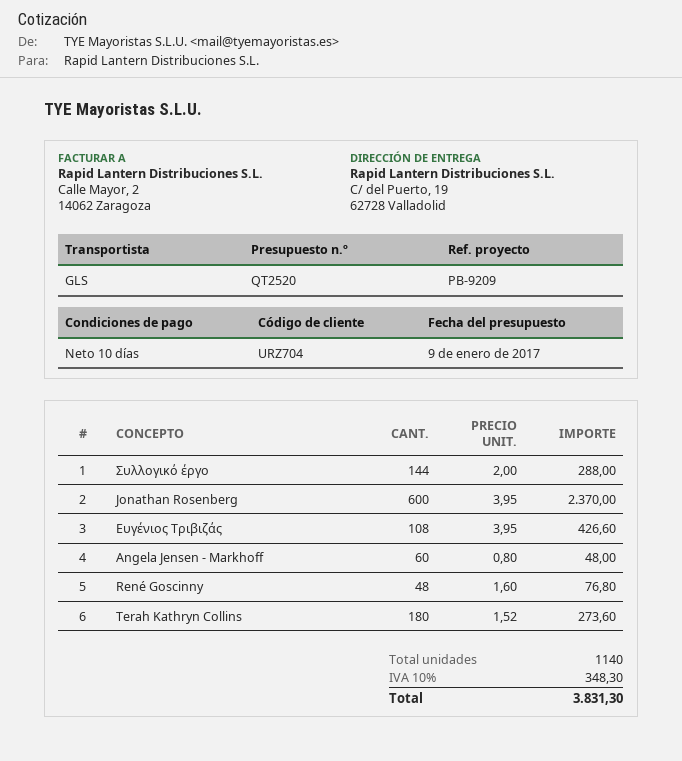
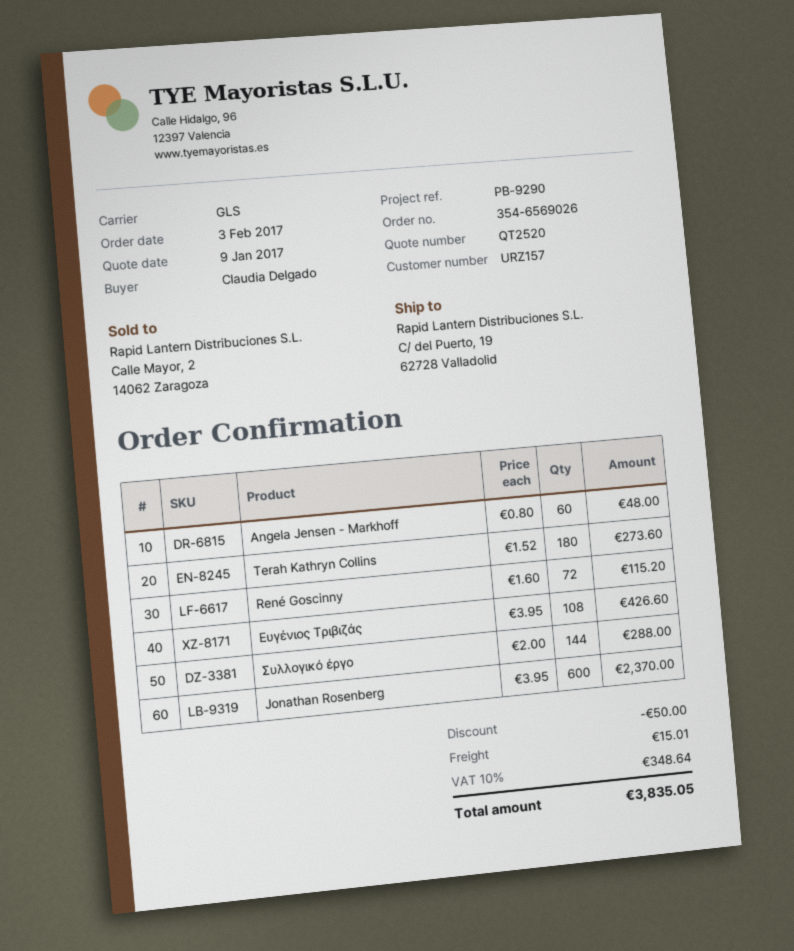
customer number: URZ704 -> URZ157
reference: PB-9209 -> PB-9290
René Goscinny: 48 x 1.60 = 76.80 -> 72 x 1.60 = 115.20
discount: none -> 50.00
shipping: none -> 15.01
tax: 10% = 348.30 -> 10% = 348.64
total: 3831.30 -> 3835.05

